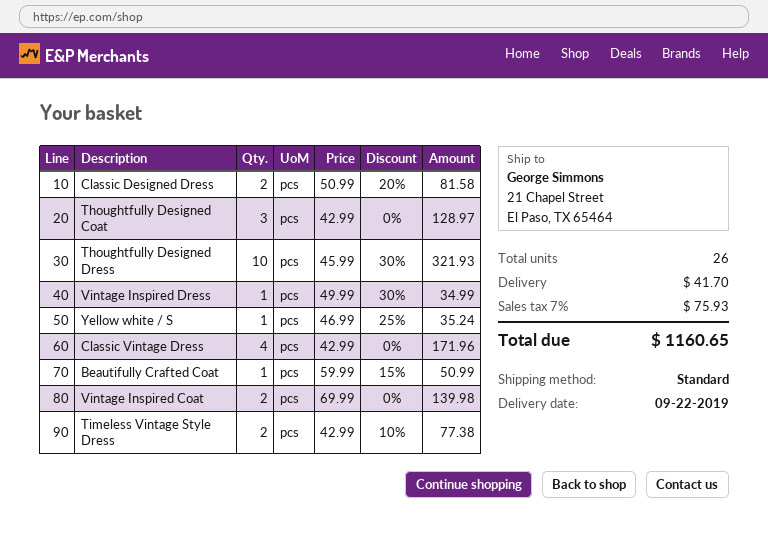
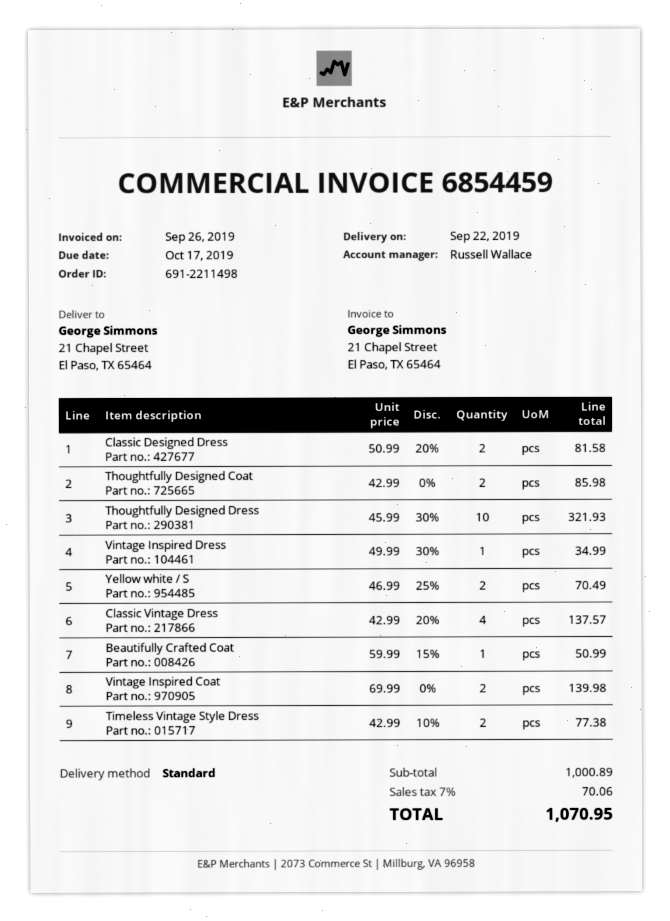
Thoughtfully Designed Coat: 3 x 42.99 = 128.97 -> 2 x 42.99 = 85.98
Yellow white / S: 1 x 46.99 - 25% = 35.24 -> 2 x 46.99 - 25% = 70.49
Classic Vintage Dress: 4 x 42.99 = 171.96 -> 4 x 42.99 - 20% = 137.57
shipping: 41.70 -> none
tax: 7% = 75.93 -> 7% = 70.06
total: 1160.65 -> 1070.95

